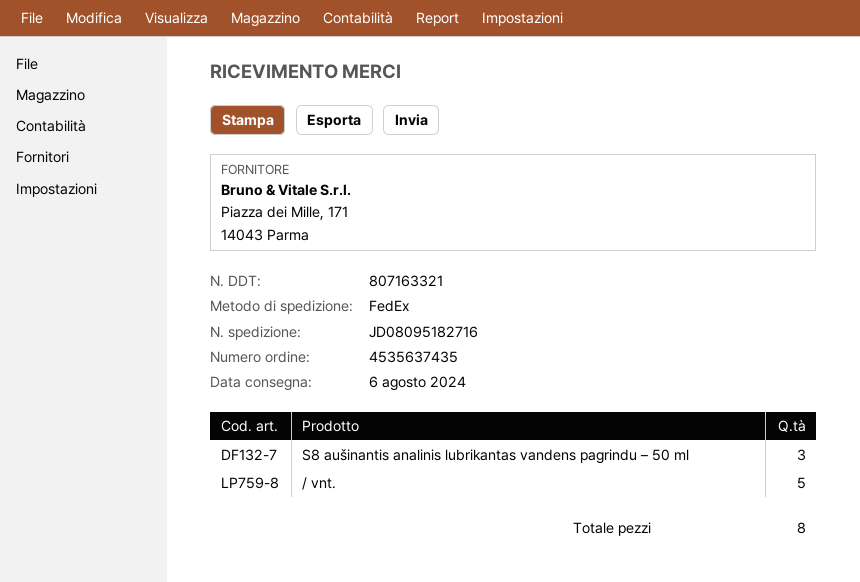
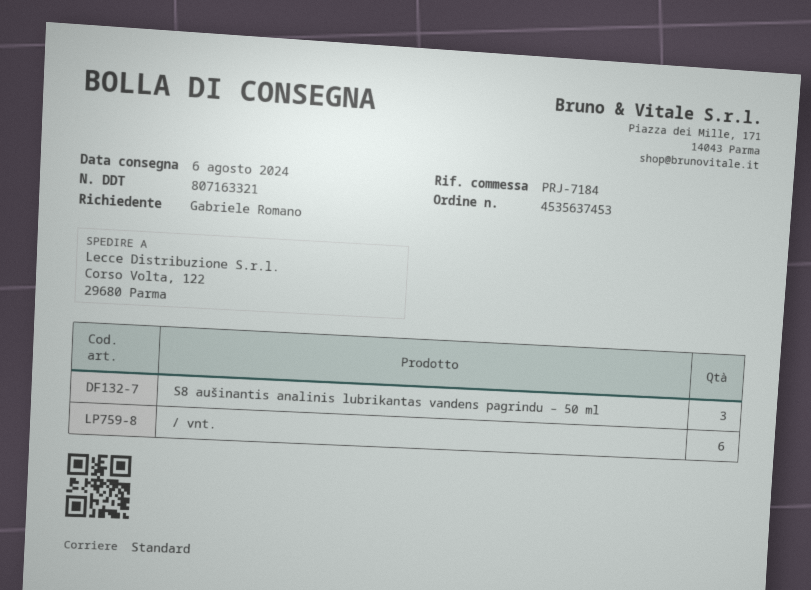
order number: 4535637435 -> 4535637453
shipping method: FedEx -> standard
/ vnt.: 5 -> 6

